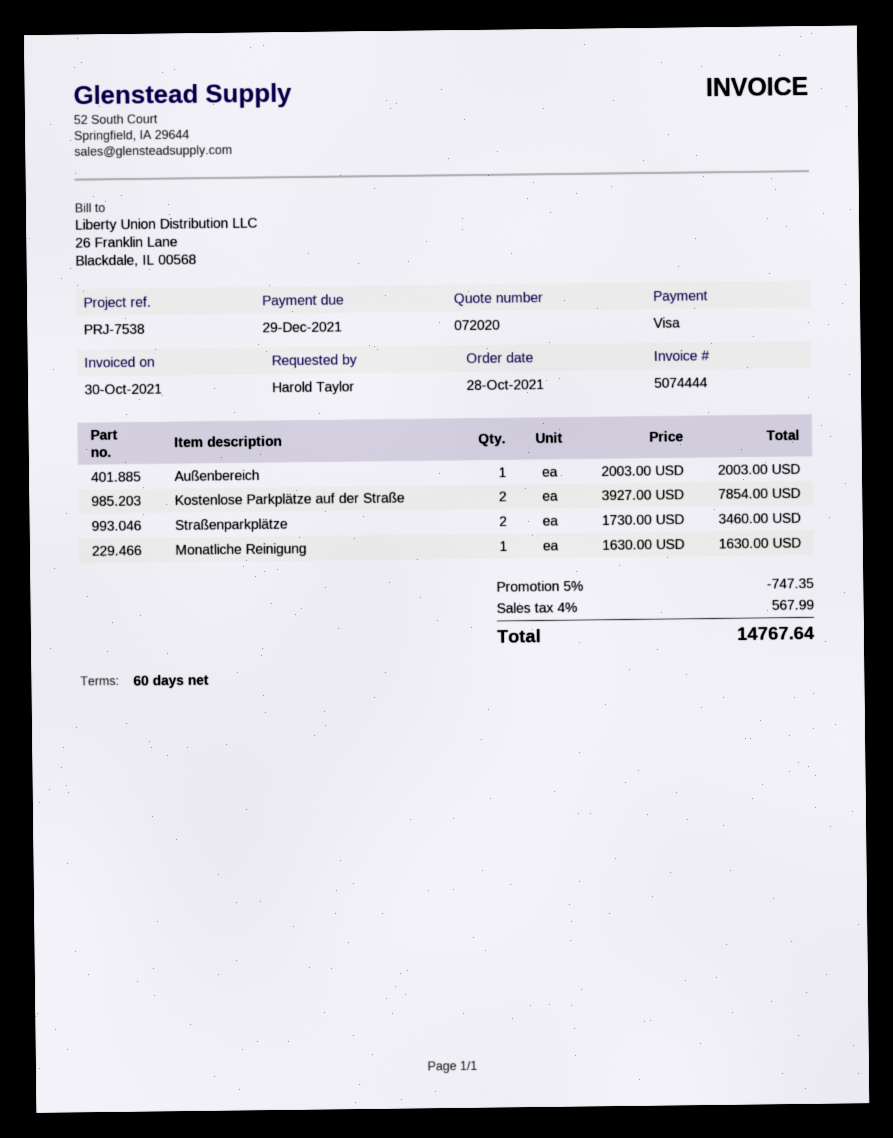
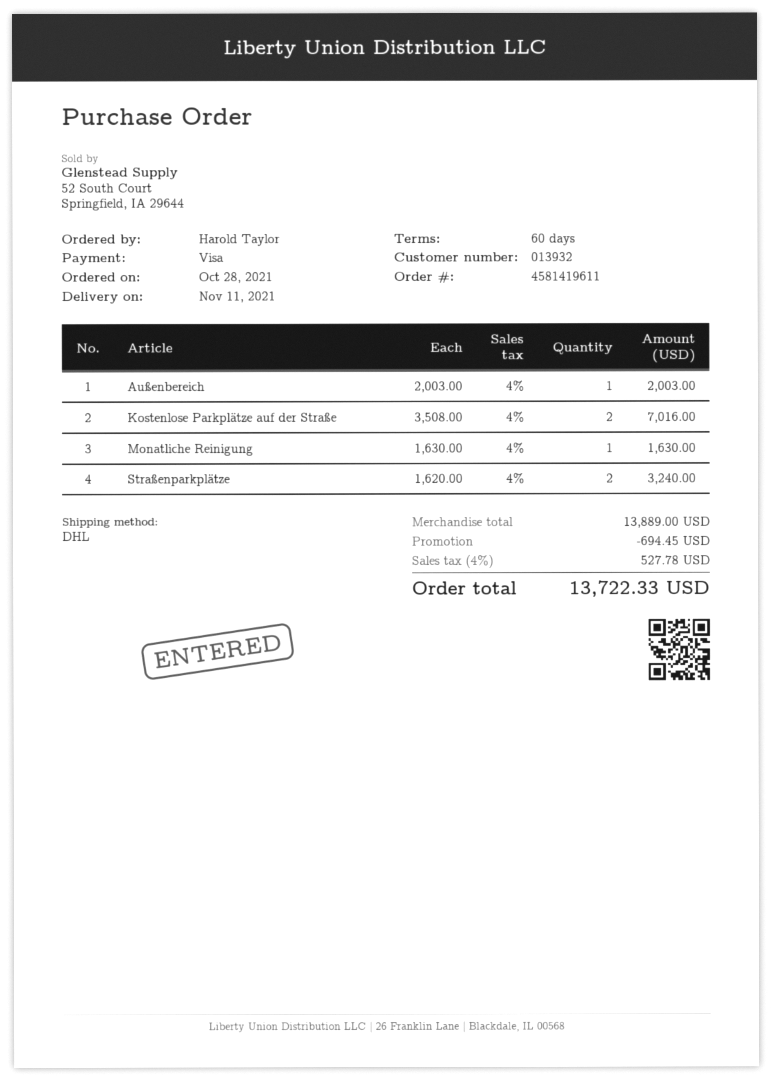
Kostenlose Parkplätze auf der Straße: 2 x 3927.00 = 7854.00 -> 2 x 3508.00 = 7016.00
Straßenparkplätze: 2 x 1730.00 = 3460.00 -> 2 x 1620.00 = 3240.00
discount: 747.35 -> 694.45
tax: 4% = 567.99 -> 4% = 527.78
total: 14767.64 -> 13722.33

